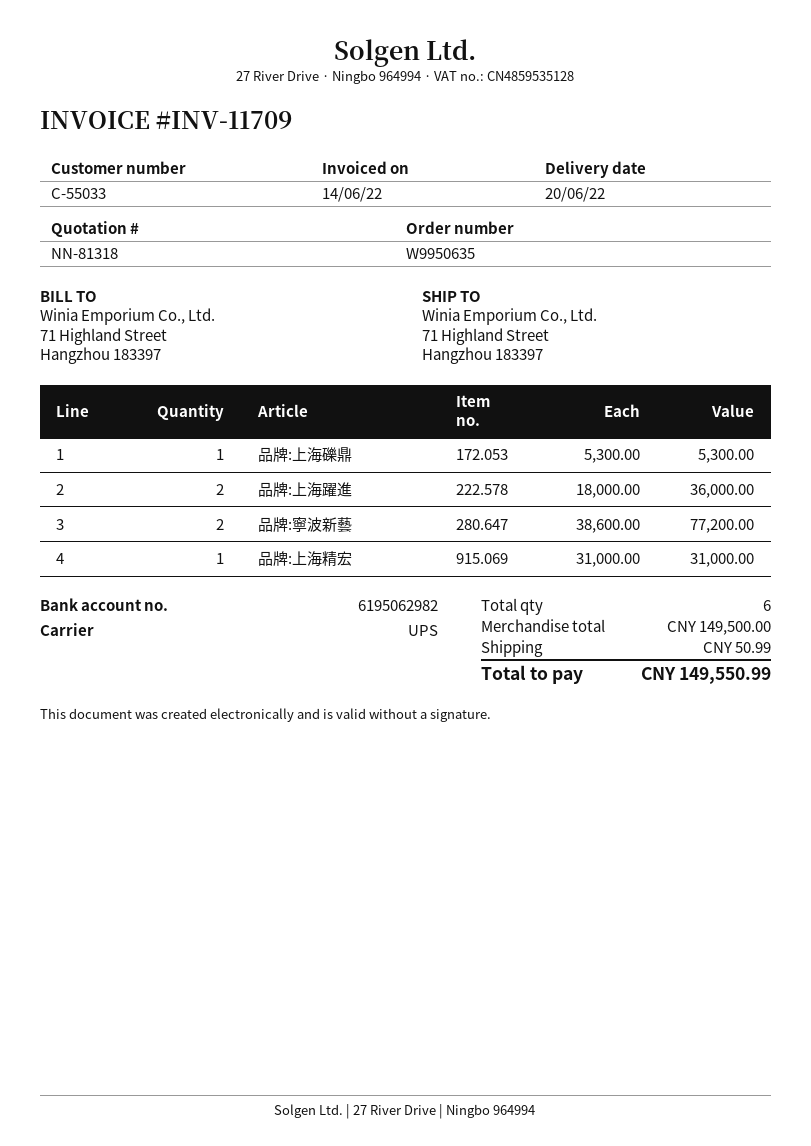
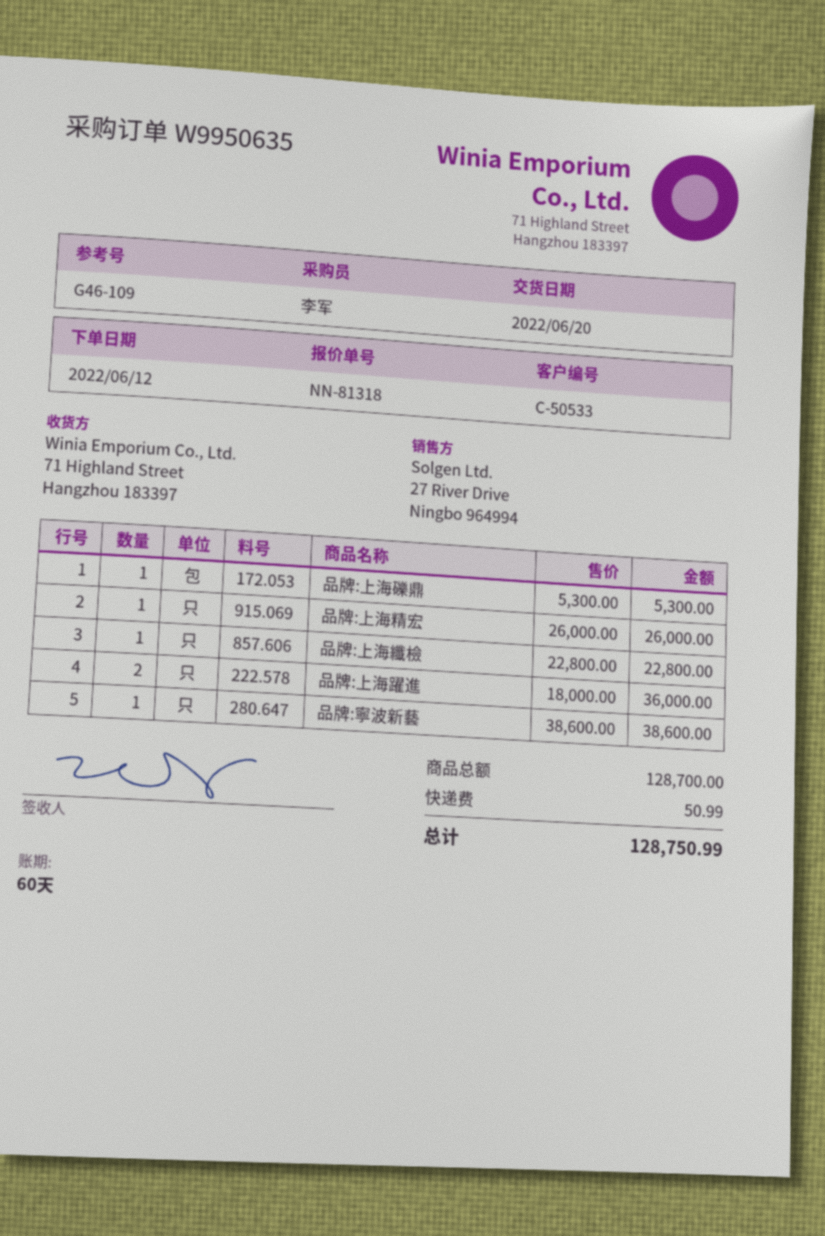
customer number: C-55033 -> C-50533
品牌:寧波新藝: 2 x 38600.00 = 77200.00 -> 1 x 38600.00 = 38600.00
品牌:上海精宏: 1 x 31000.00 = 31000.00 -> 1 x 26000.00 = 26000.00
品牌:上海纖檢: none -> 1 x 22800.00 = 22800.00
subtotal: 149500.00 -> 128700.00
total: 149550.99 -> 128750.99

